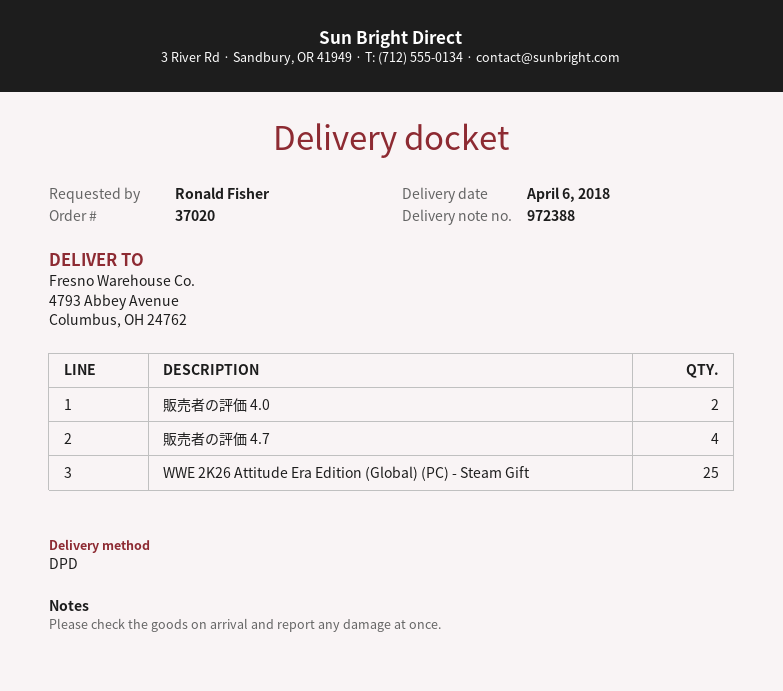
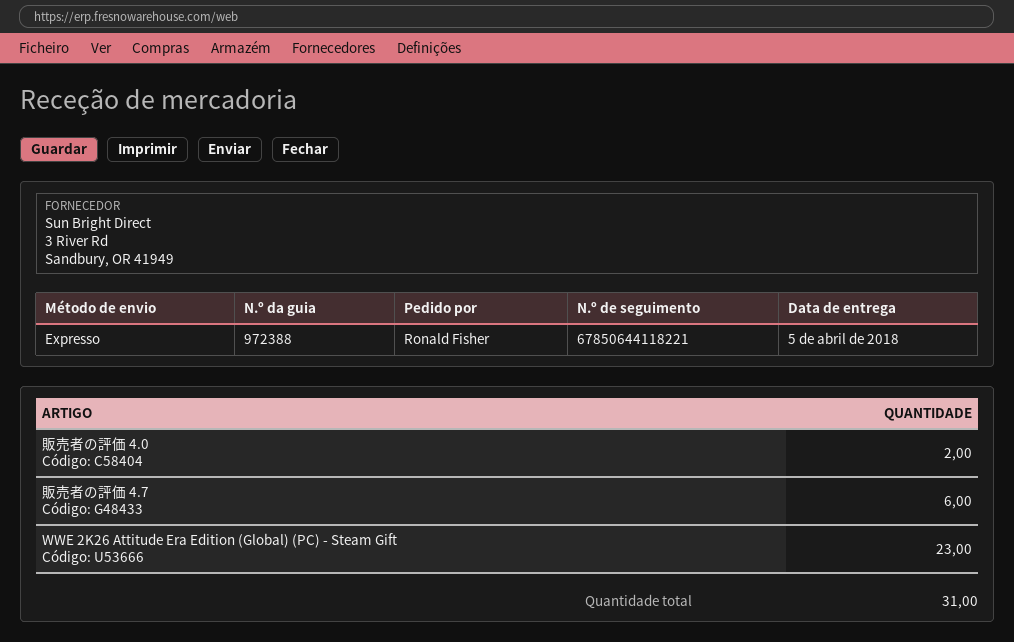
delivery date: 2018-04-06 -> 2018-04-05
shipping method: DPD -> express
販売者の評価 4.7: 4 -> 6
WWE 2K26 Attitude Era Edition (Global) (PC) - Steam Gift: 25 -> 23

